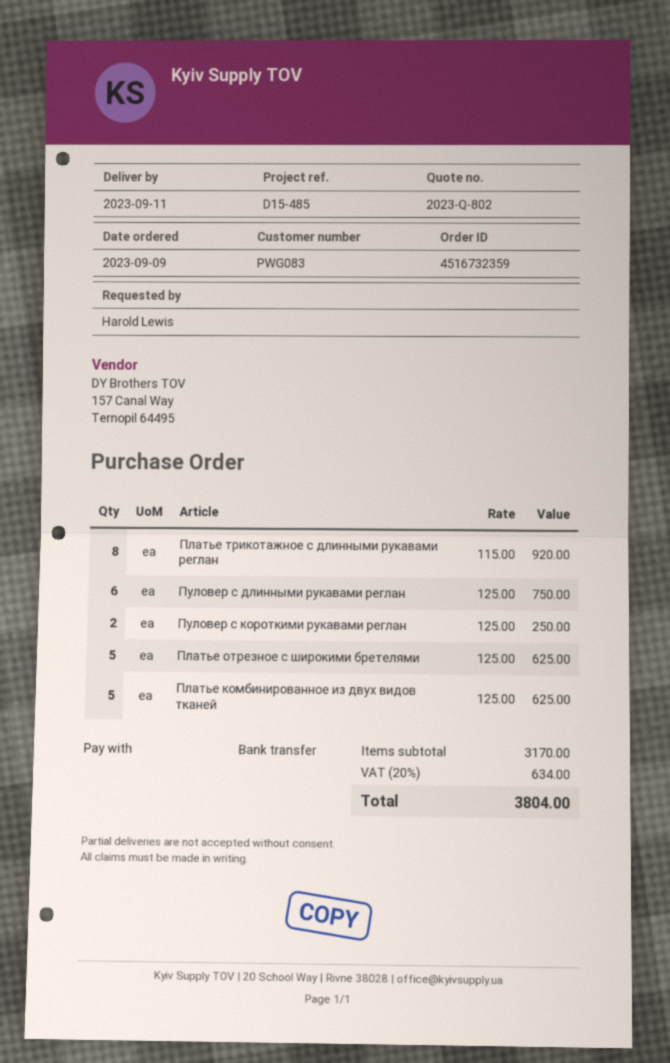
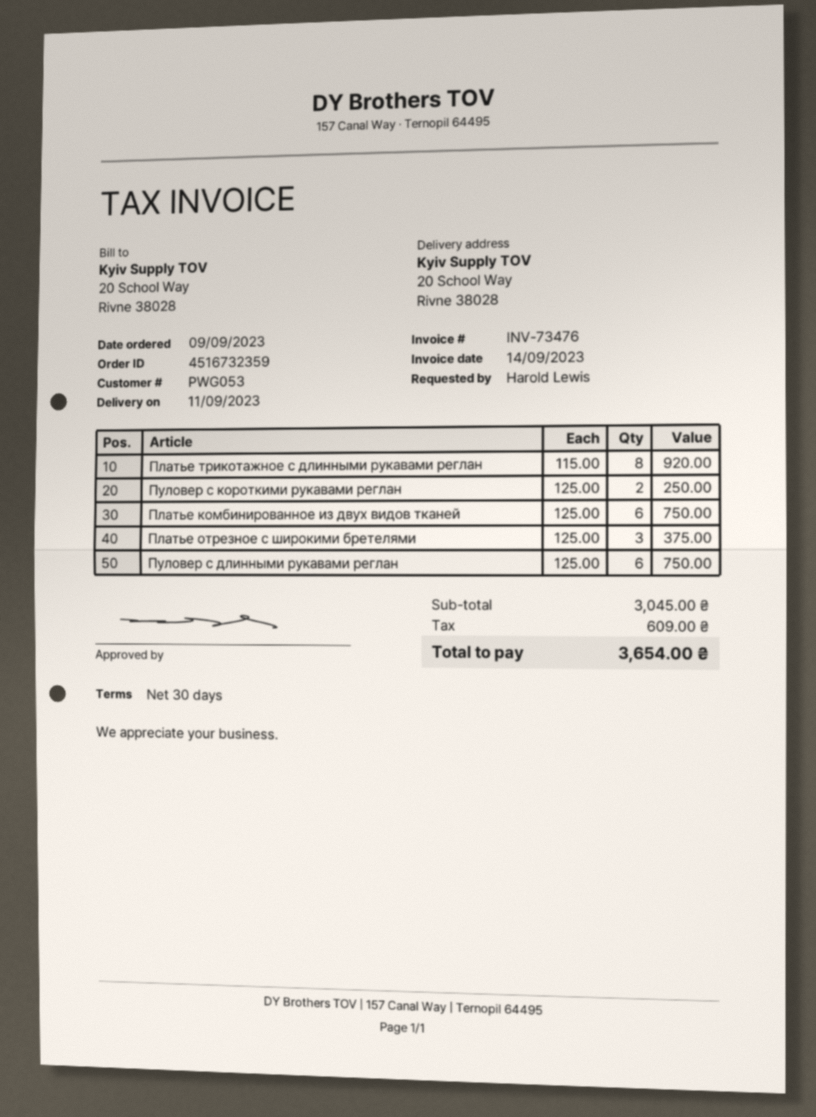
customer number: PWG083 -> PWG053
Платье отрезное с широкими бретелями: 5 x 125.00 = 625.00 -> 3 x 125.00 = 375.00
Платье комбинированное из двух видов тканей: 5 x 125.00 = 625.00 -> 6 x 125.00 = 750.00
subtotal: 3170.00 -> 3045.00
tax: 634.00 -> 609.00
total: 3804.00 -> 3654.00

